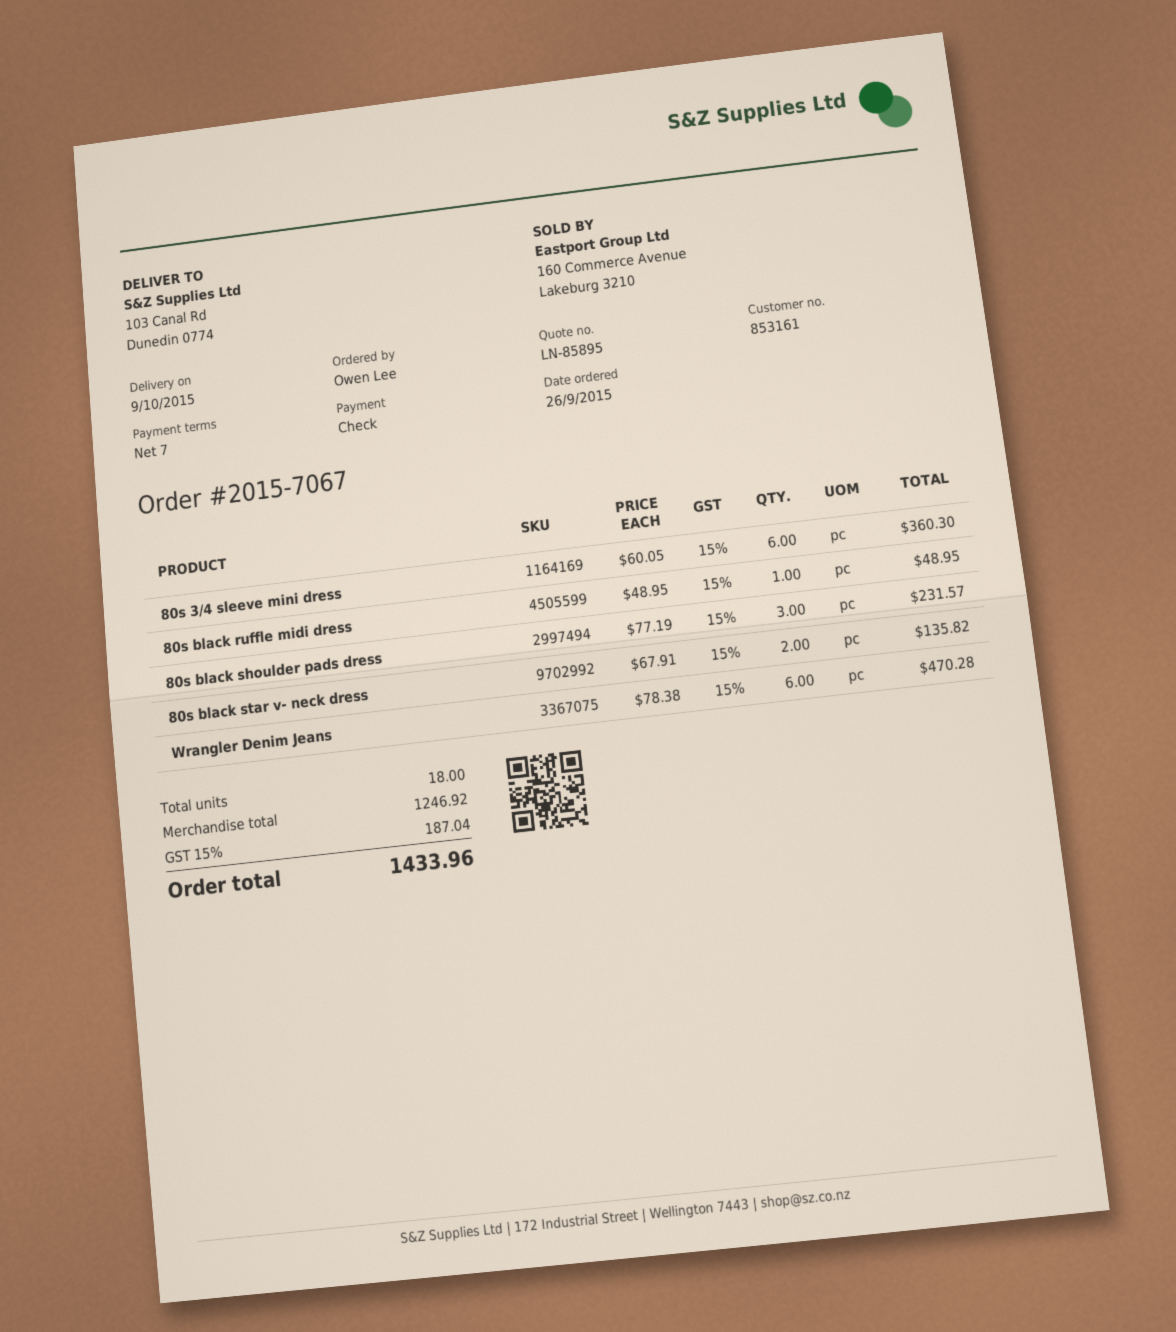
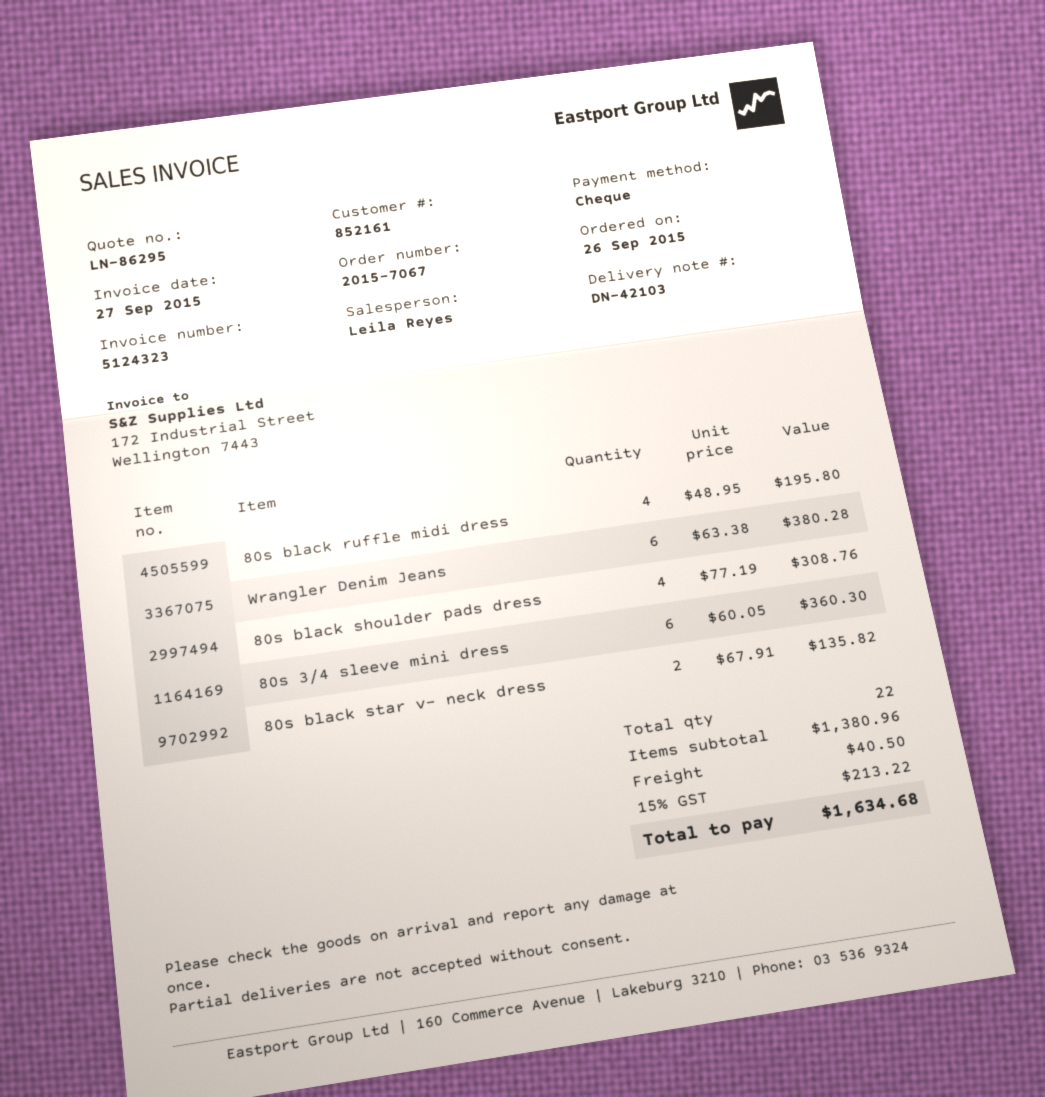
quote number: LN-85895 -> LN-86295
customer number: 853161 -> 852161
80s black ruffle midi dress: 1 x 48.95 = 48.95 -> 4 x 48.95 = 195.80
80s black shoulder pads dress: 3 x 77.19 = 231.57 -> 4 x 77.19 = 308.76
Wrangler Denim Jeans: 6 x 78.38 = 470.28 -> 6 x 63.38 = 380.28
total quantity: 18 -> 22
subtotal: 1246.92 -> 1380.96
shipping: none -> 40.50
tax: 15% = 187.04 -> 15% = 213.22
total: 1433.96 -> 1634.68

